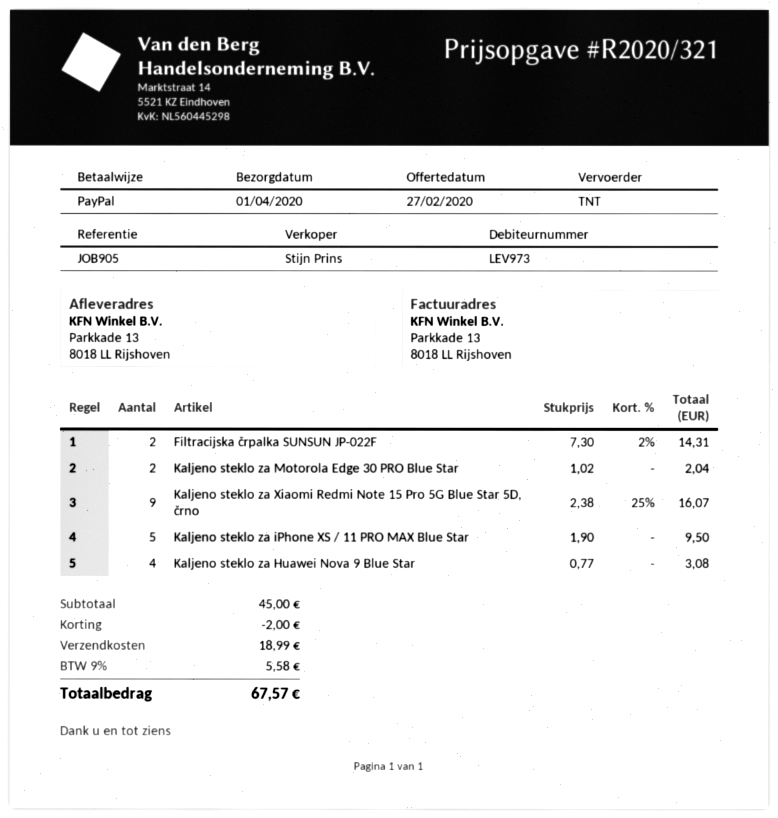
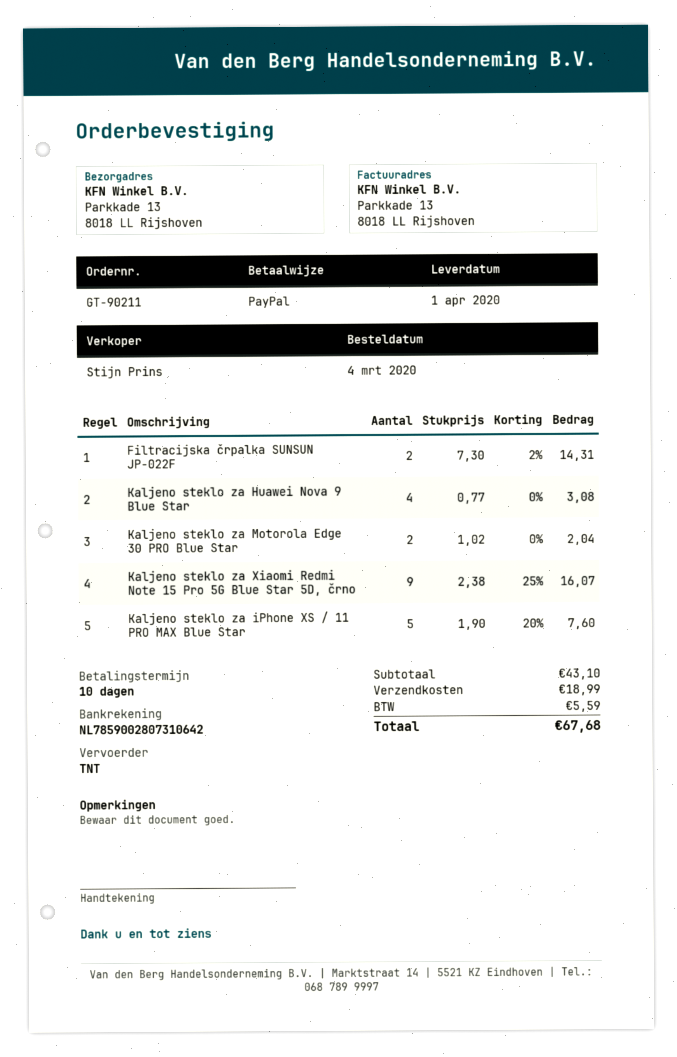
Kaljeno steklo za iPhone XS / 11 PRO MAX Blue Star: 5 x 1.90 = 9.50 -> 5 x 1.90 - 20% = 7.60
subtotal: 45.00 -> 43.10
discount: 2.00 -> none
tax: 5.58 -> 5.59
total: 67.57 -> 67.68

